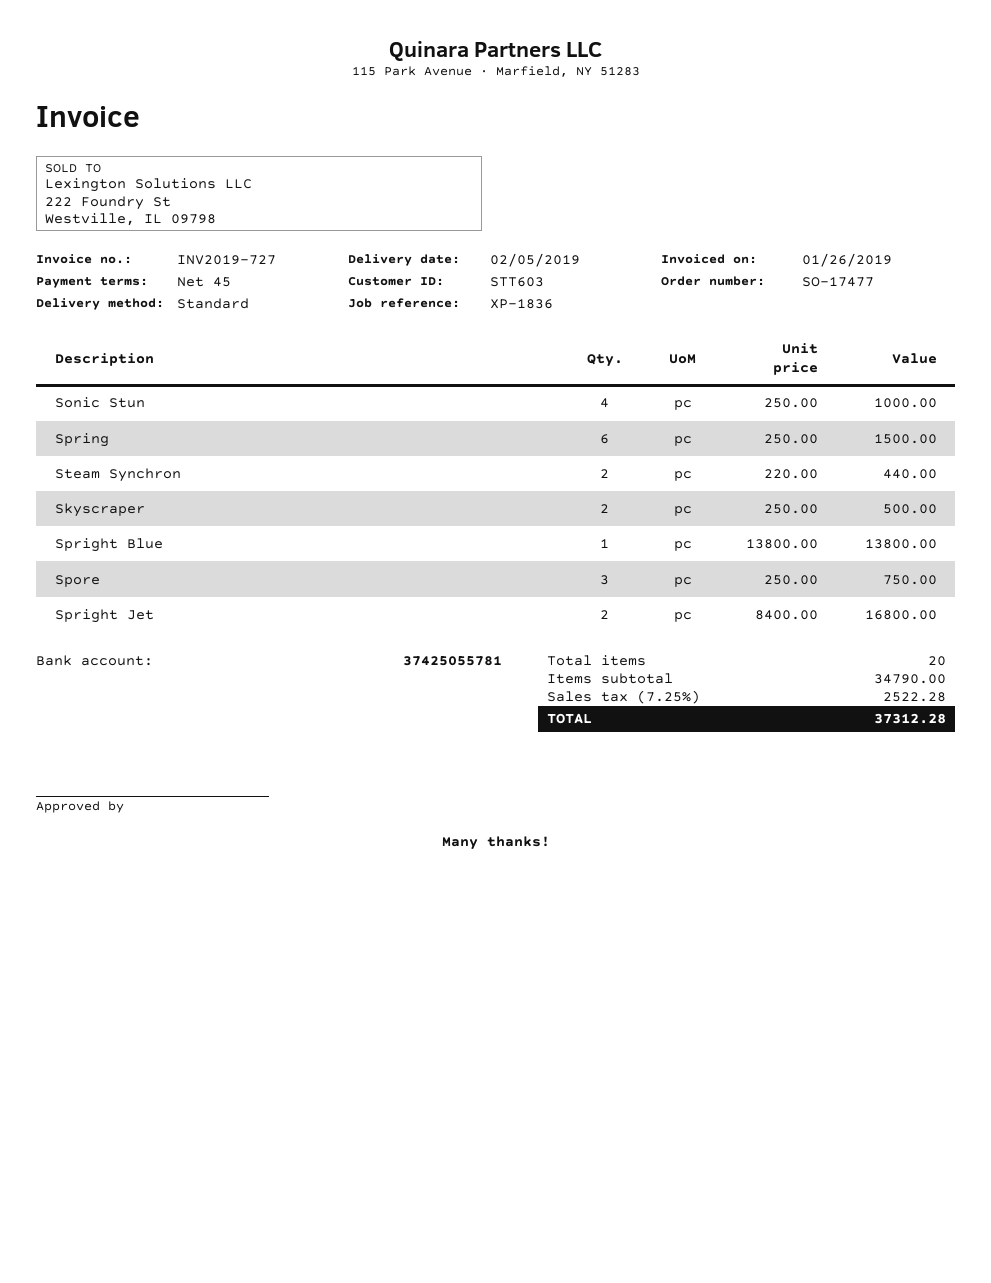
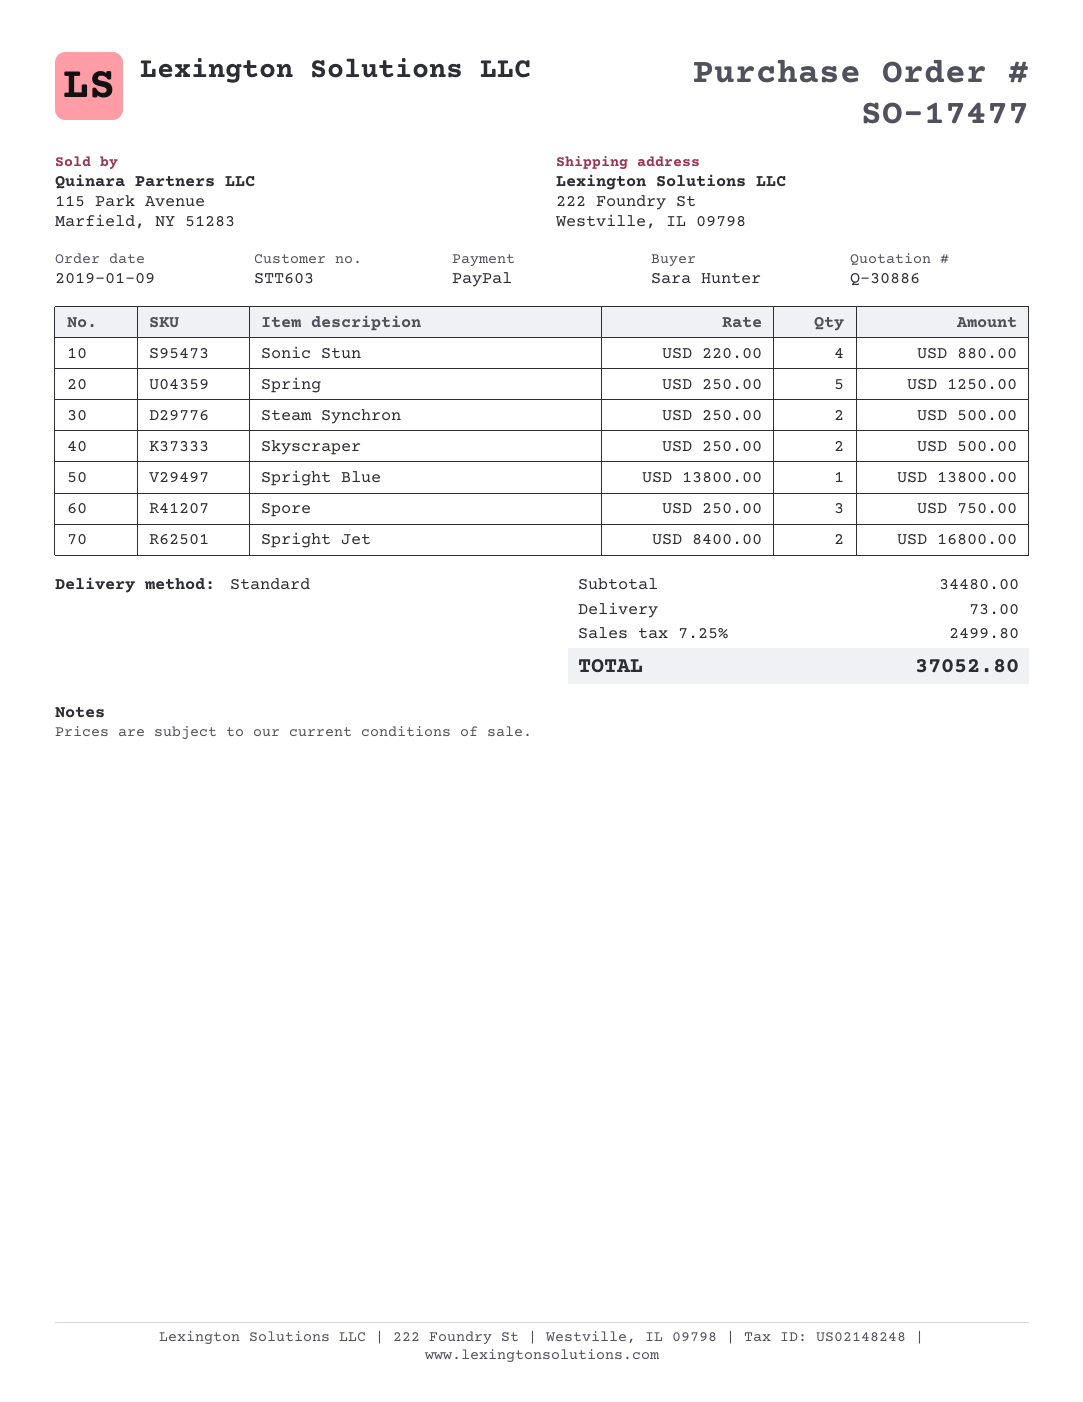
Sonic Stun: 4 x 250.00 = 1000.00 -> 4 x 220.00 = 880.00
Spring: 6 x 250.00 = 1500.00 -> 5 x 250.00 = 1250.00
Steam Synchron: 2 x 220.00 = 440.00 -> 2 x 250.00 = 500.00
subtotal: 34790.00 -> 34480.00
shipping: none -> 73.00
tax: 7.25% = 2522.28 -> 7.25% = 2499.80
total: 37312.28 -> 37052.80

